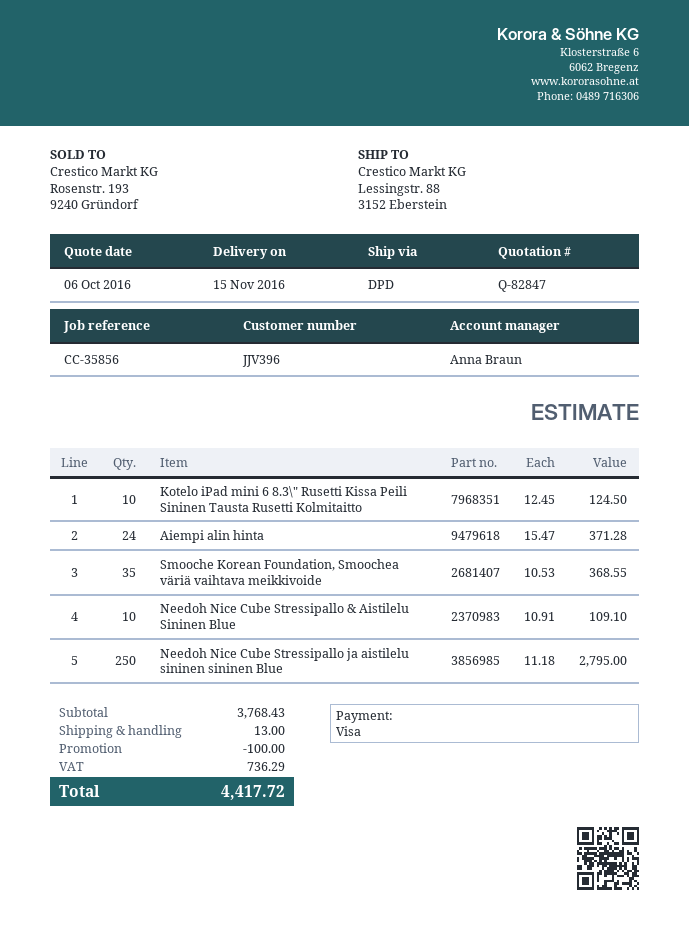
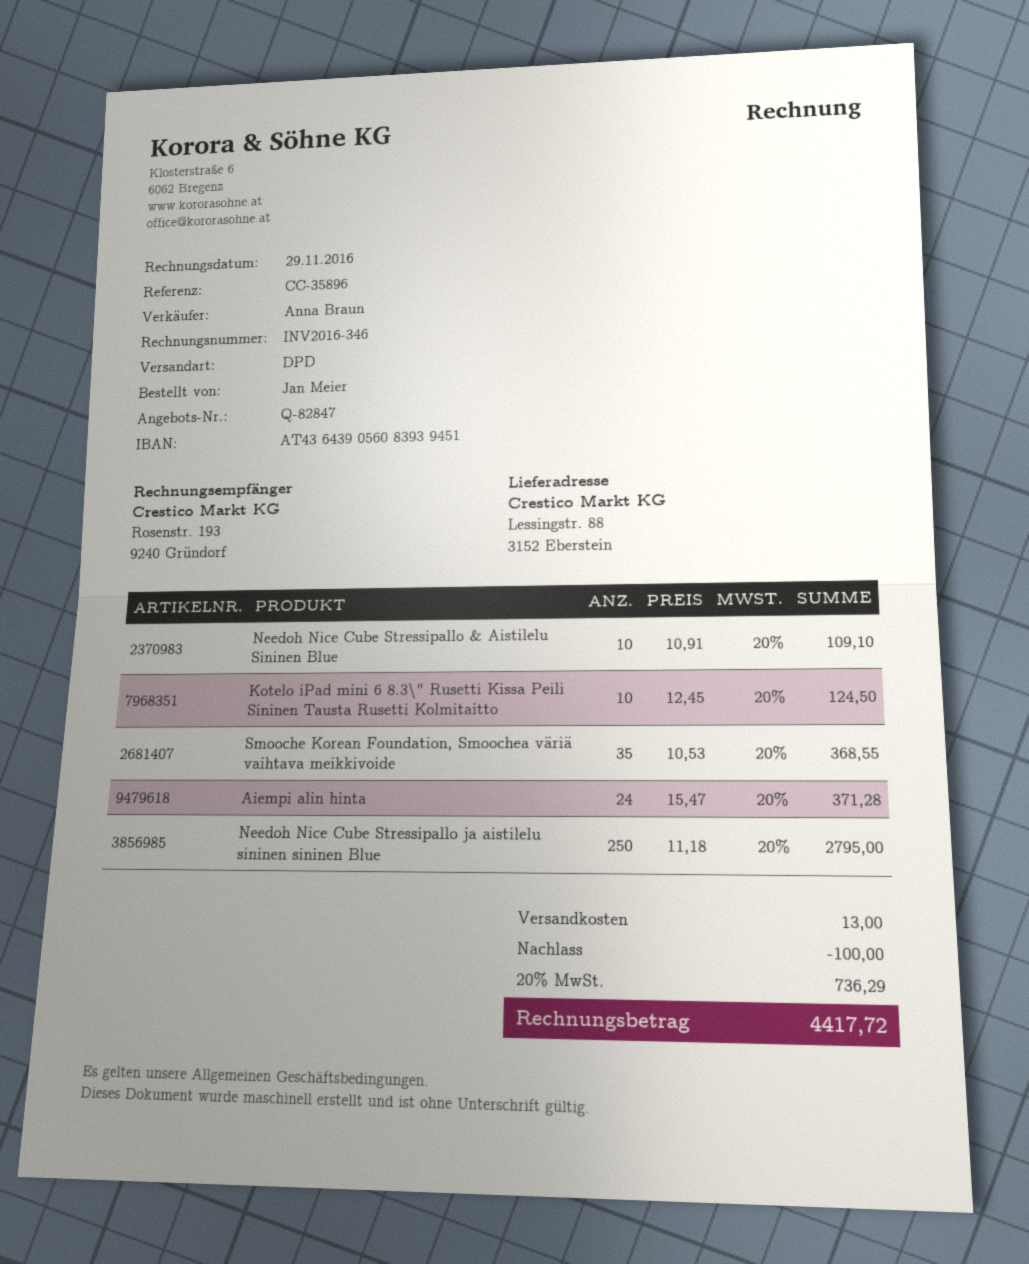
reference: CC-35856 -> CC-35896

